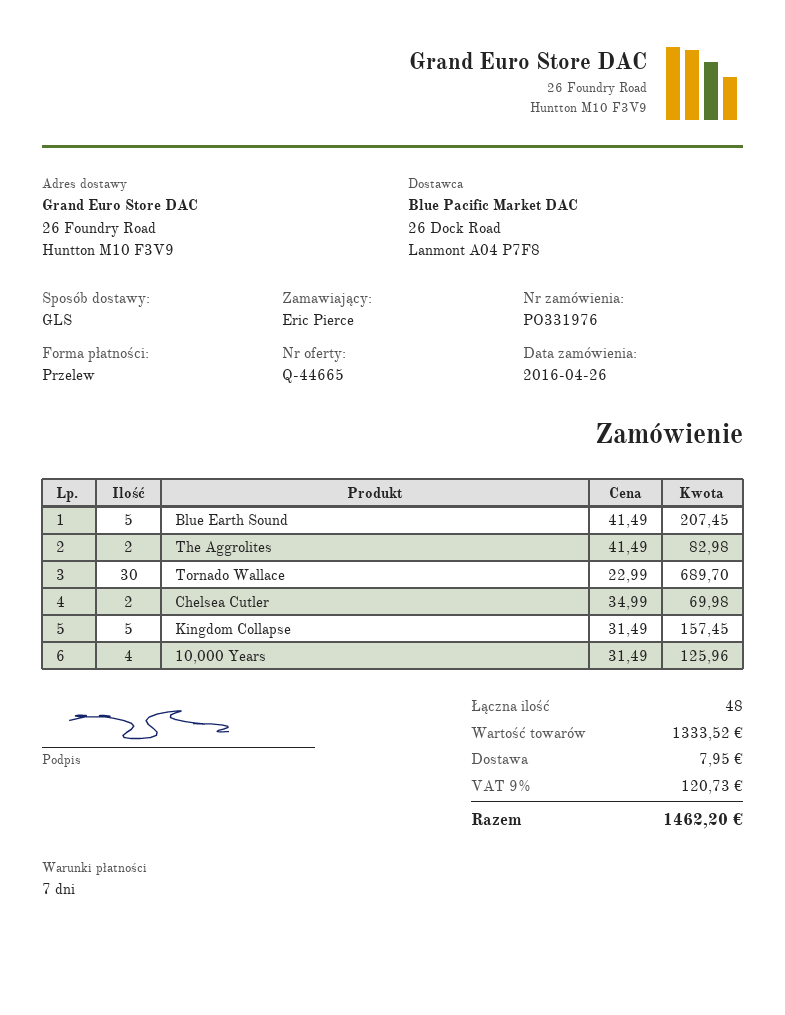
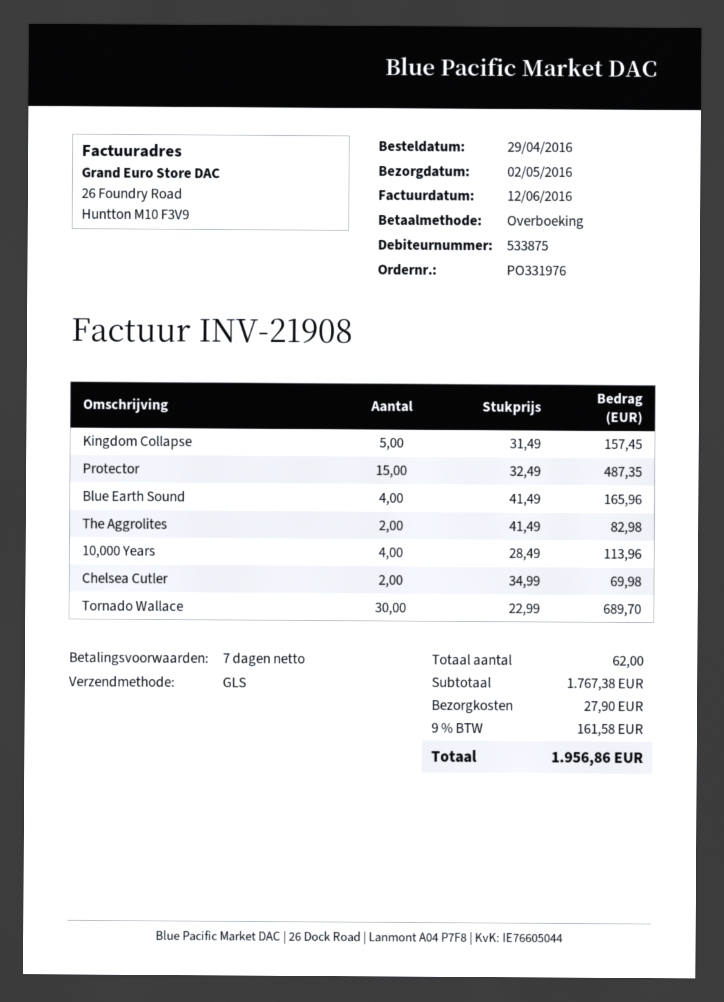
order date: 2016-04-26 -> 2016-04-29
Blue Earth Sound: 5 x 41.49 = 207.45 -> 4 x 41.49 = 165.96
10,000 Years: 4 x 31.49 = 125.96 -> 4 x 28.49 = 113.96
Protector: none -> 15 x 32.49 = 487.35
total quantity: 48 -> 62
subtotal: 1333.52 -> 1767.38
shipping: 7.95 -> 27.90
tax: 9% = 120.73 -> 9% = 161.58
total: 1462.20 -> 1956.86

